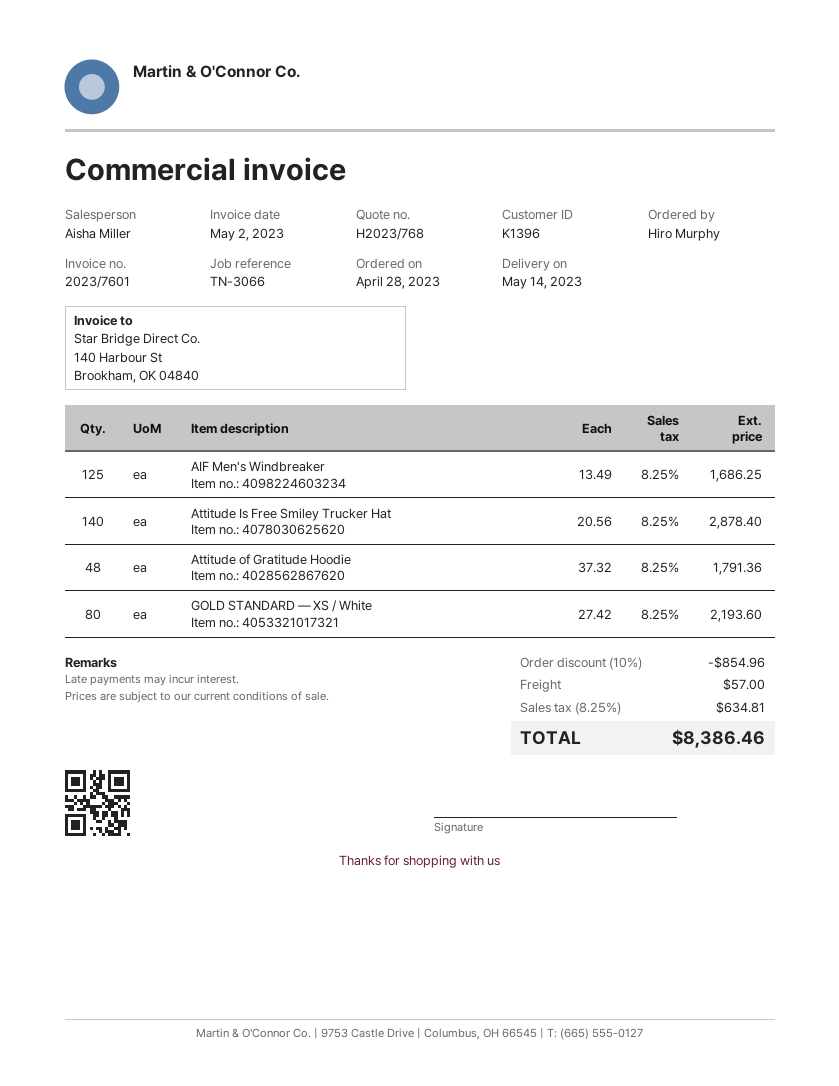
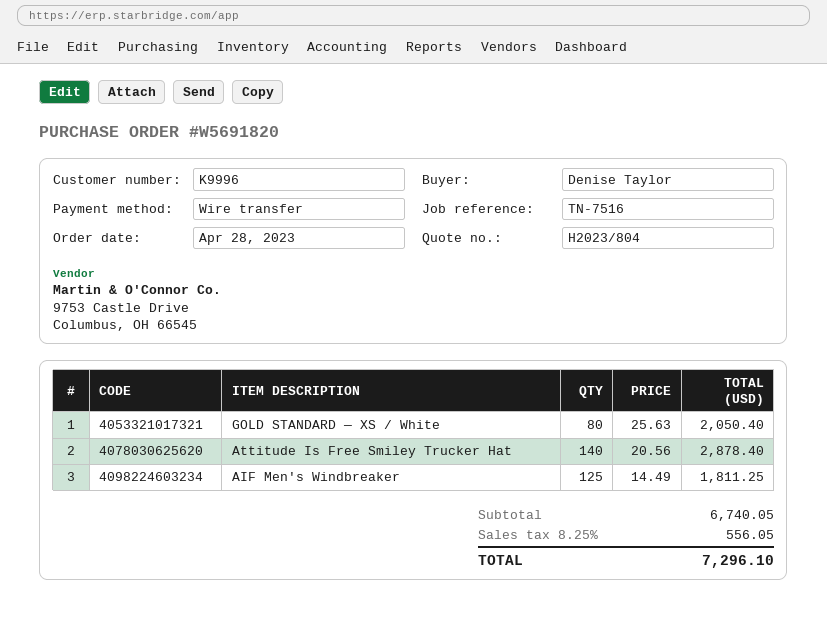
quote number: H2023/768 -> H2023/804
customer number: K1396 -> K9996
reference: TN-3066 -> TN-7516
ordered by: Hiro Murphy -> Denise Taylor
AIF Men's Windbreaker: 125 x 13.49 = 1686.25 -> 125 x 14.49 = 1811.25
Attitude of Gratitude Hoodie: 48 x 37.32 = 1791.36 -> none
GOLD STANDARD — XS / White: 80 x 27.42 = 2193.60 -> 80 x 25.63 = 2050.40
discount: 10% = 854.96 -> none
shipping: 57.00 -> none
tax: 8.25% = 634.81 -> 8.25% = 556.05
total: 8386.46 -> 7296.10

